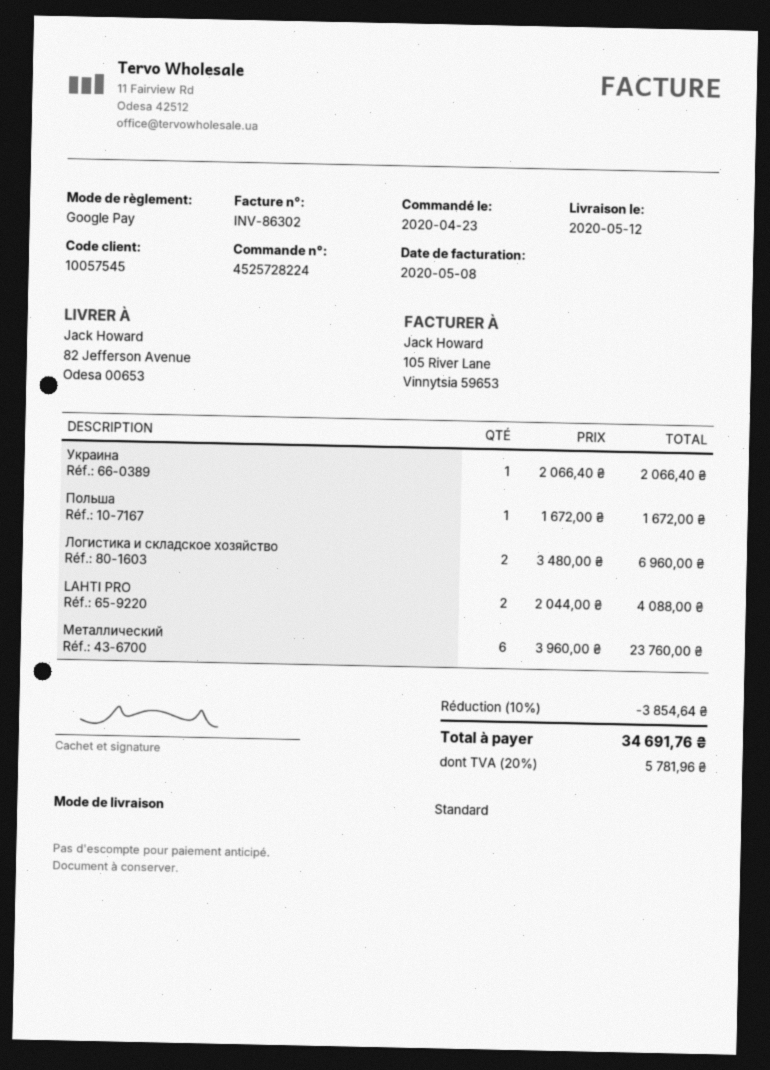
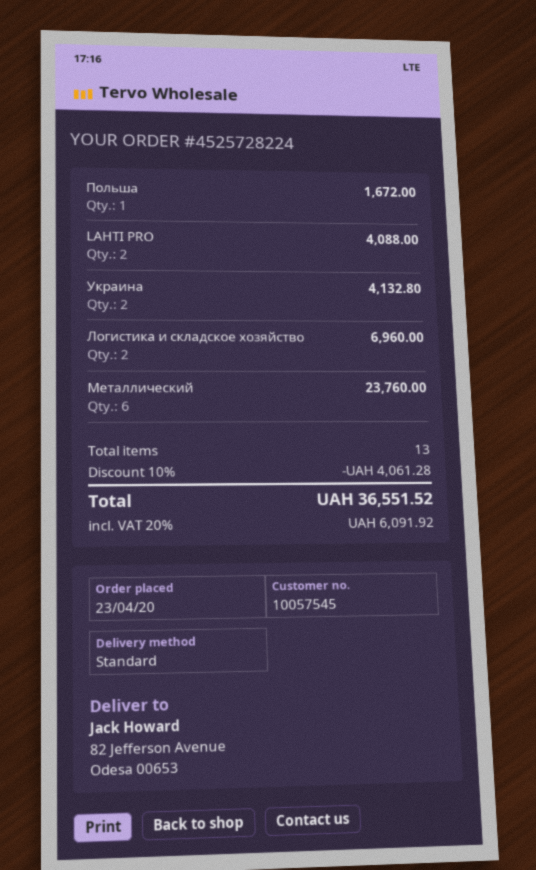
Украина: 1 for 2066.40 -> 2 for 4132.80
discount: 10% = 3854.64 -> 10% = 4061.28
tax: 20% = 5781.96 -> 20% = 6091.92
total: 34691.76 -> 36551.52

